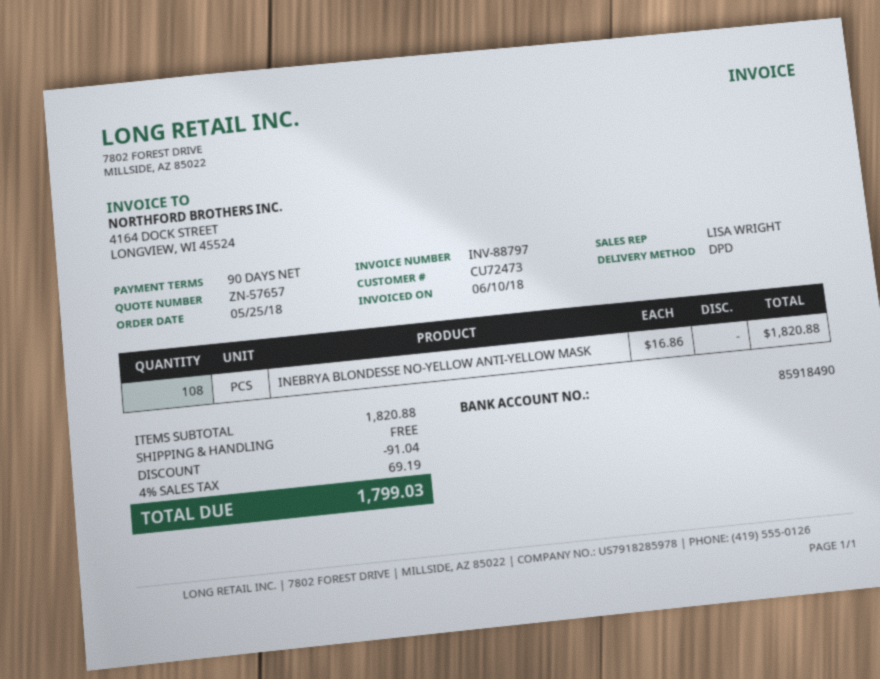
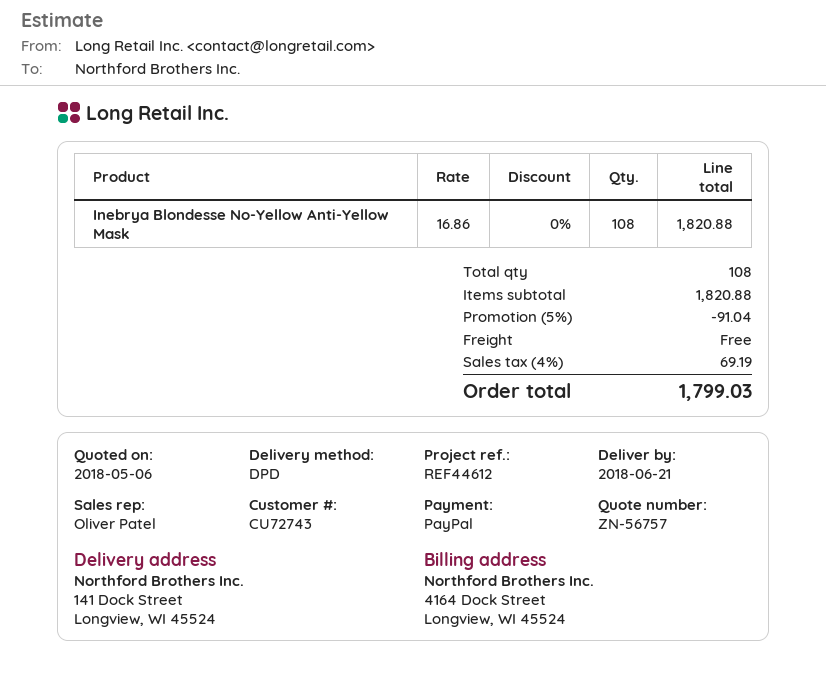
quote number: ZN-57657 -> ZN-56757
customer number: CU72473 -> CU72743
sales rep: LISA WRIGHT -> Oliver Patel

